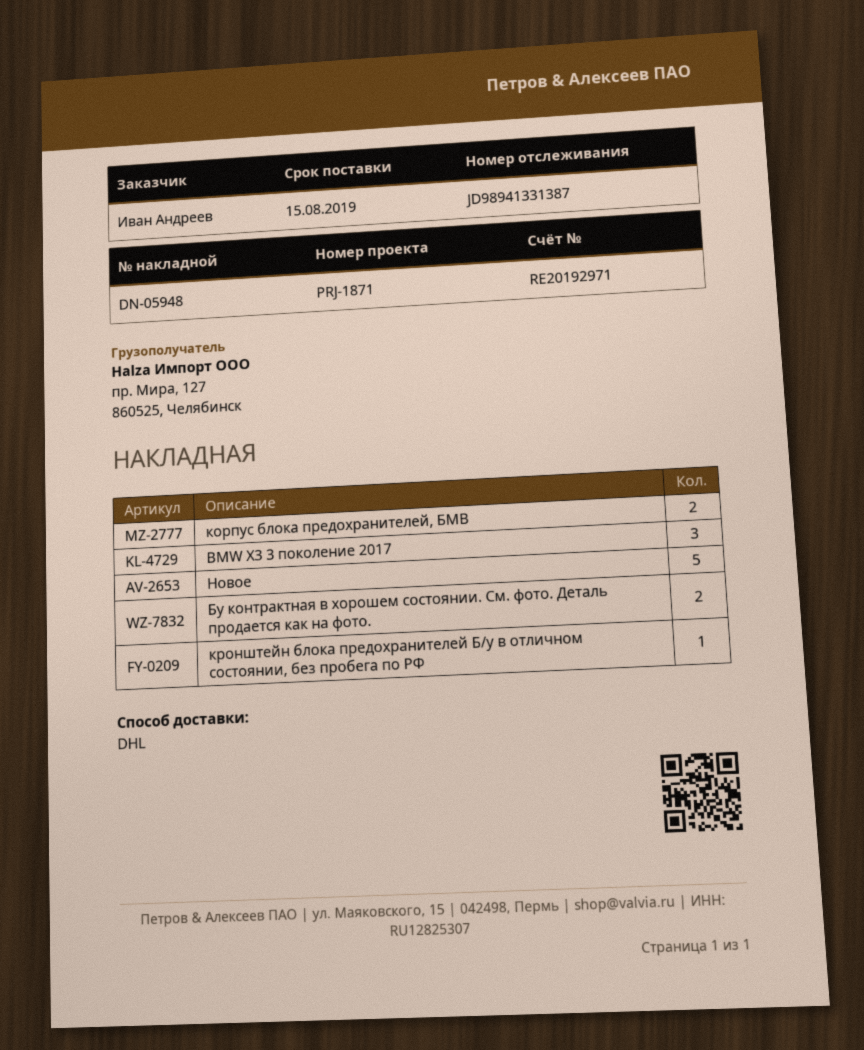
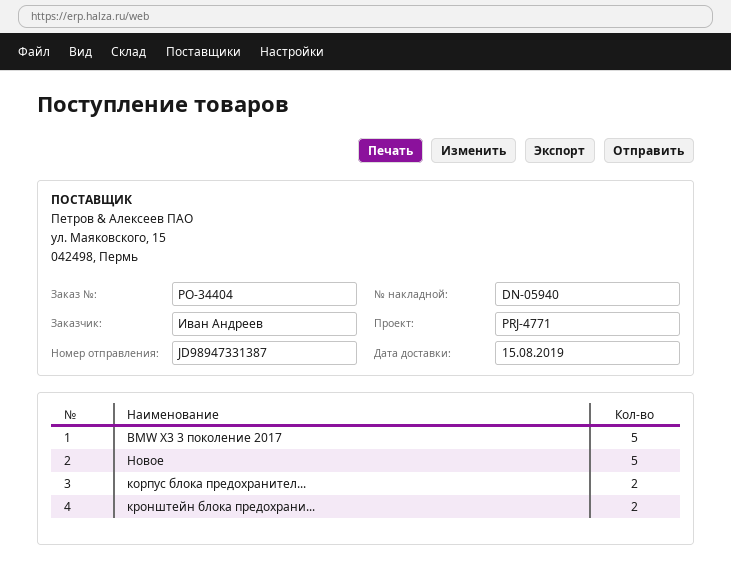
delivery note number: DN-05948 -> DN-05940
reference: PRJ-1871 -> PRJ-4771
tracking number: JD98941331387 -> JD98947331387
BMW X3 3 поколение 2017: 3 -> 5
Бу контрактная в хорошем состоянии. См. фото. Деталь продается как на фото.: 2 -> none
кронштейн блока предохранителей Б/у в отличном состоянии, без пробега по РФ: 1 -> 2

